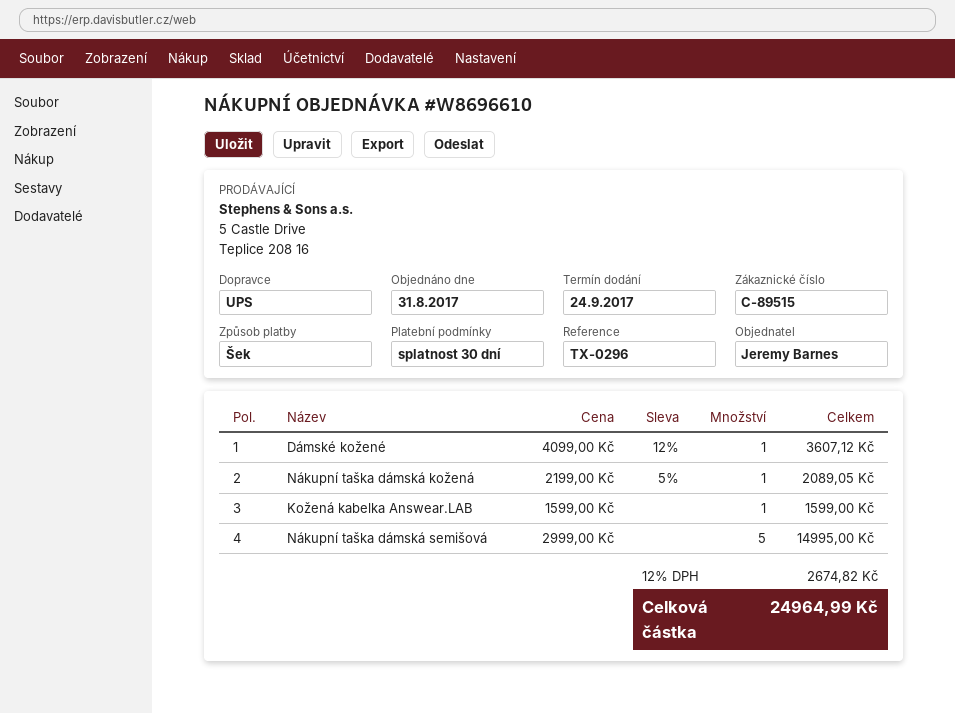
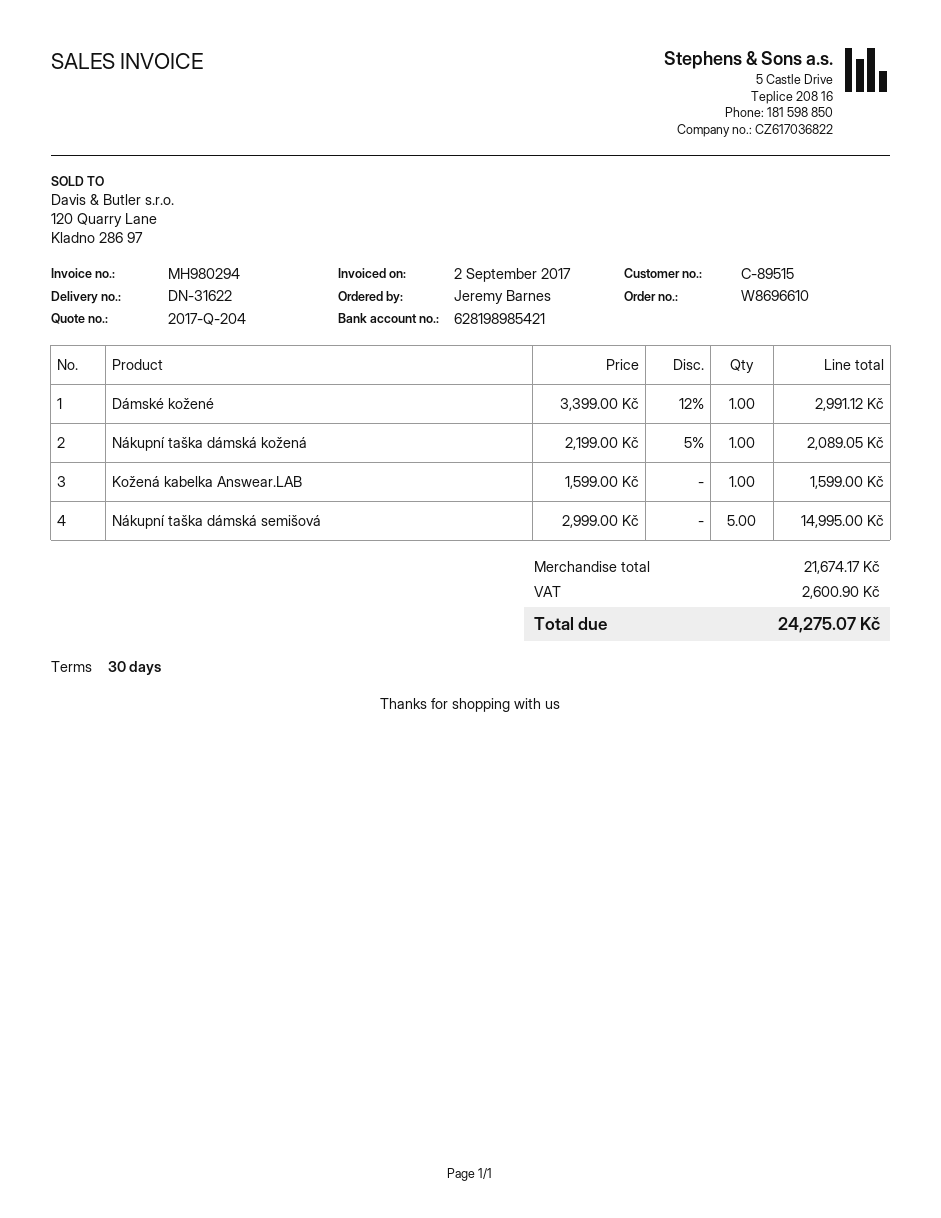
Dámské kožené: 1 x 4099.00 - 12% = 3607.12 -> 1 x 3399.00 - 12% = 2991.12
tax: 2674.82 -> 2600.90
total: 24964.99 -> 24275.07

